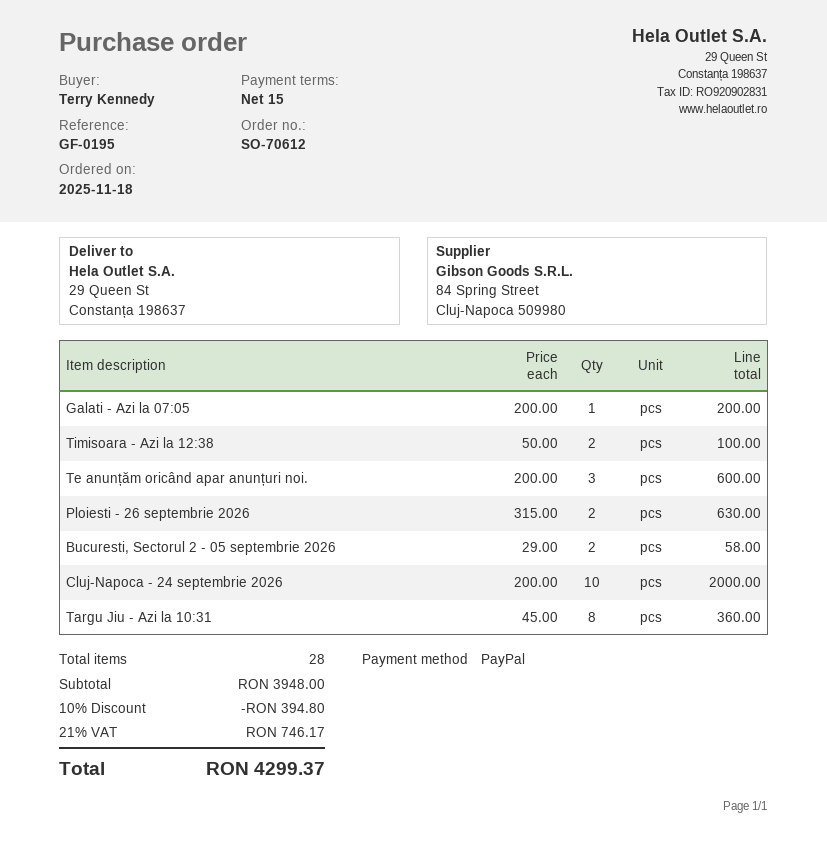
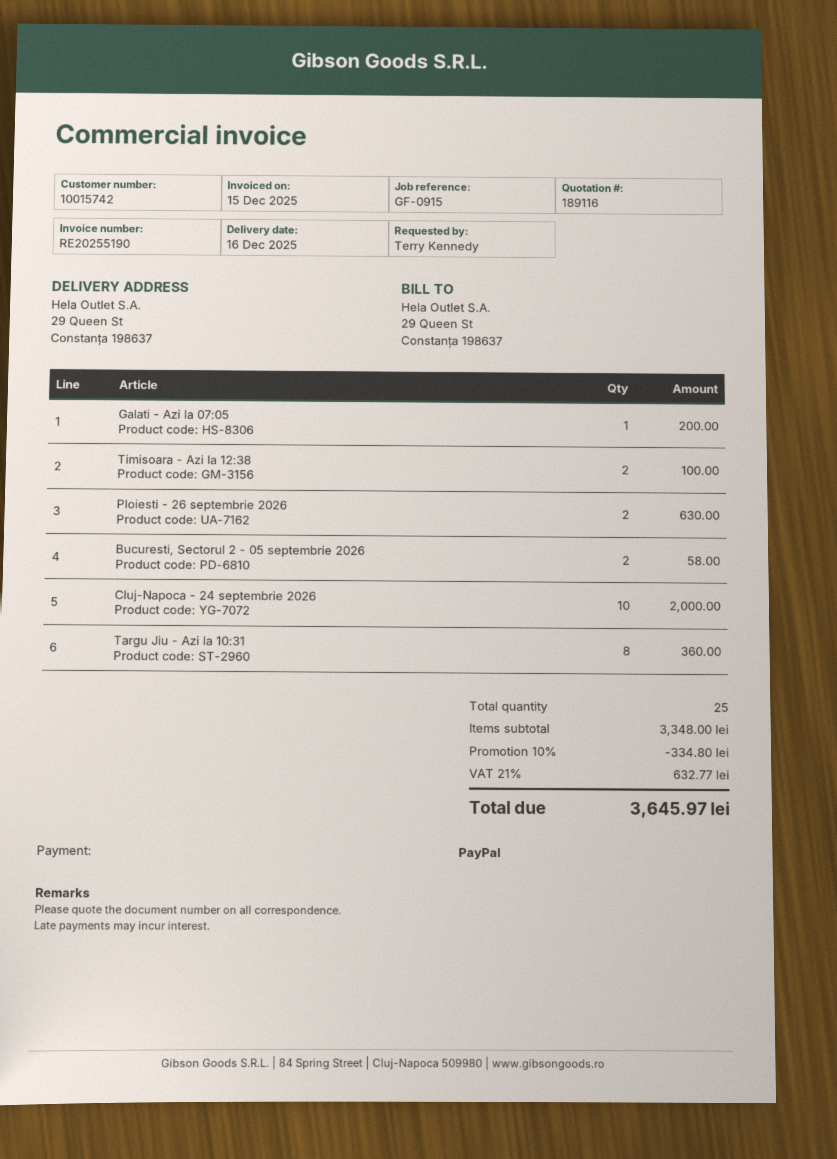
reference: GF-0195 -> GF-0915
Te anunțăm oricând apar anunțuri noi.: 3 for 600.00 -> none
total quantity: 28 -> 25
subtotal: 3948.00 -> 3348.00
discount: 10% = 394.80 -> 10% = 334.80
tax: 21% = 746.17 -> 21% = 632.77
total: 4299.37 -> 3645.97

